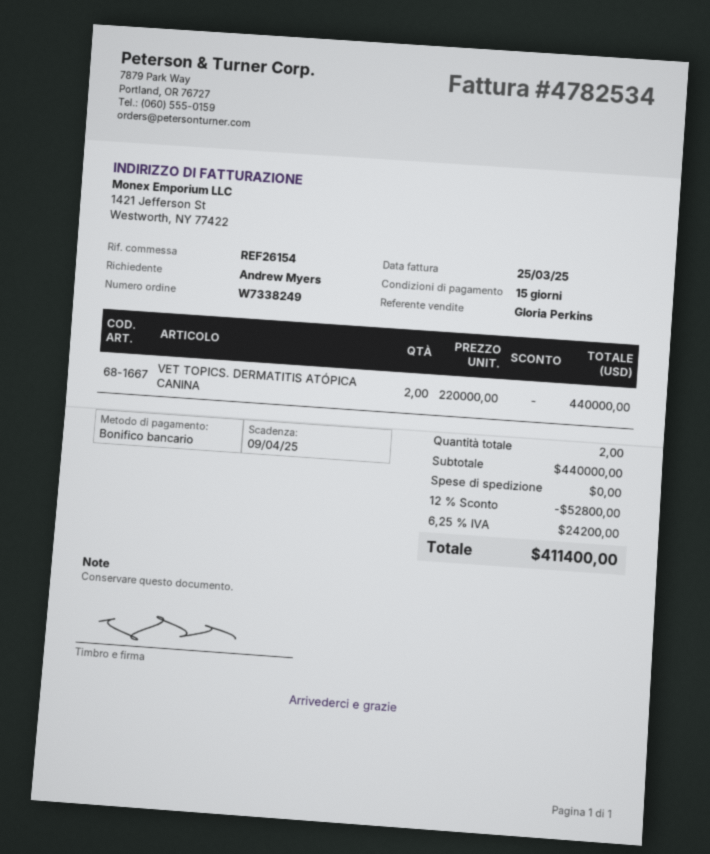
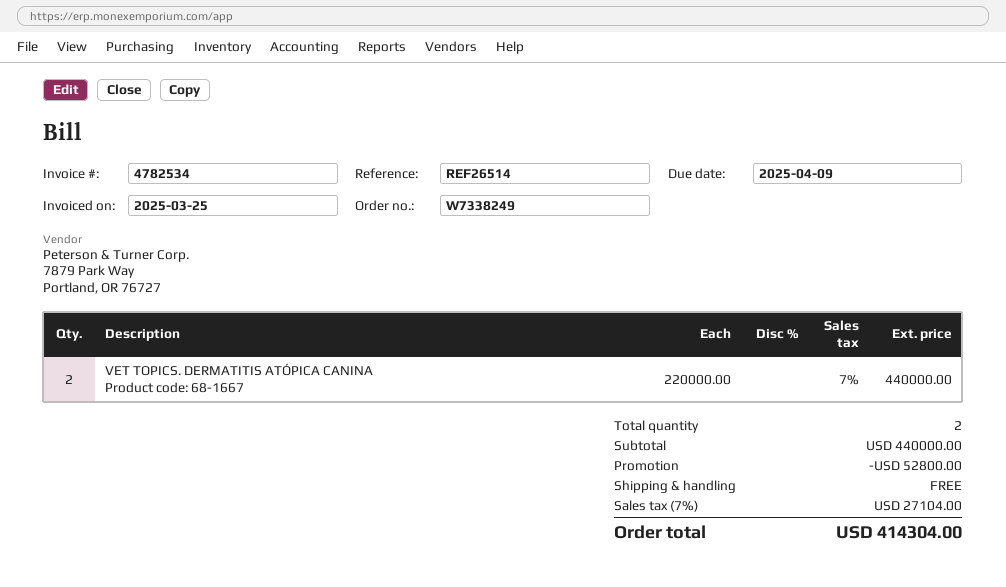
reference: REF26154 -> REF26514
tax: 6.25% = 24200.00 -> 7% = 27104.00
total: 411400.00 -> 414304.00

